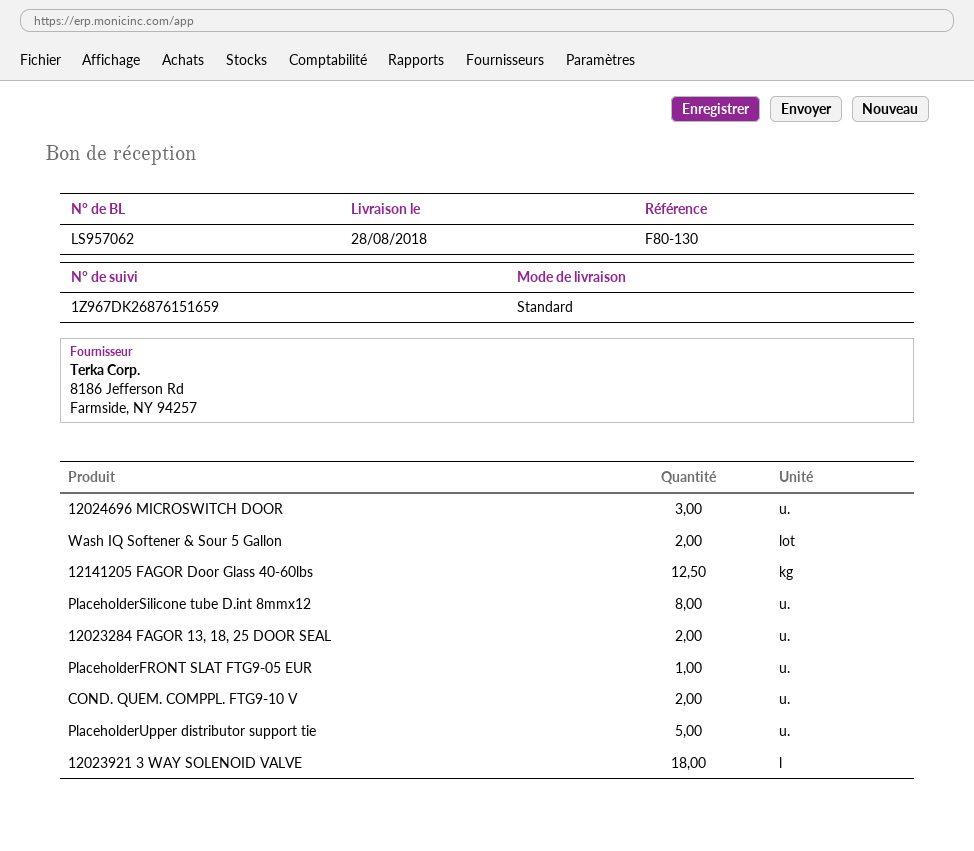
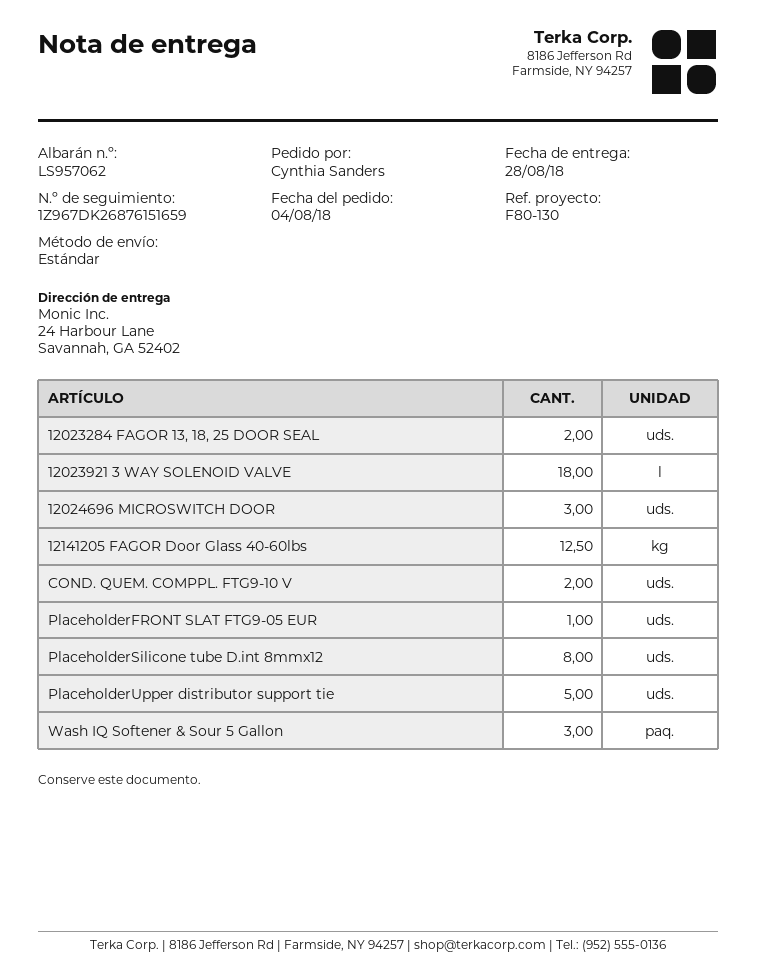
Wash IQ Softener & Sour 5 Gallon: 2 -> 3

